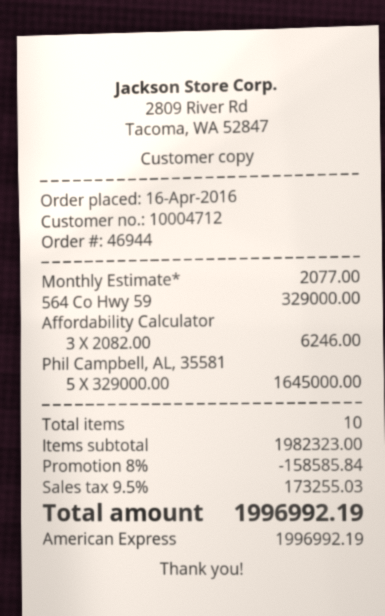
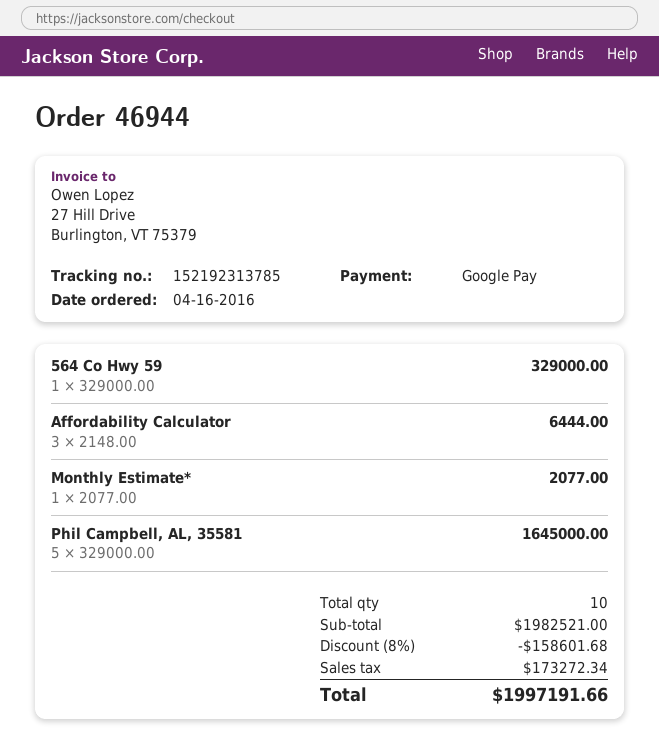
payment method: American Express -> Google Pay
Affordability Calculator: 3 x 2082.00 = 6246.00 -> 3 x 2148.00 = 6444.00
subtotal: 1982323.00 -> 1982521.00
discount: 8% = 158585.84 -> 8% = 158601.68
tax: 173255.03 -> 173272.34
total: 1996992.19 -> 1997191.66

